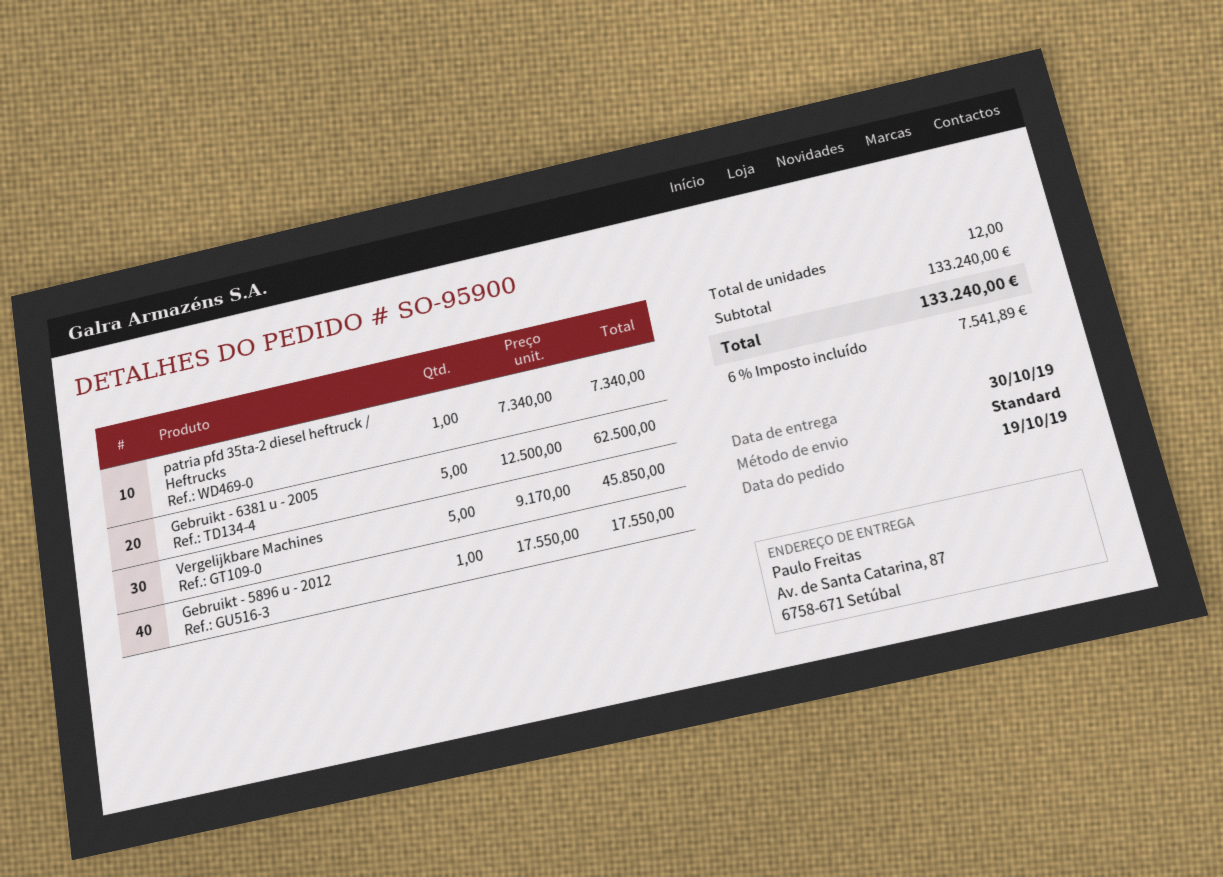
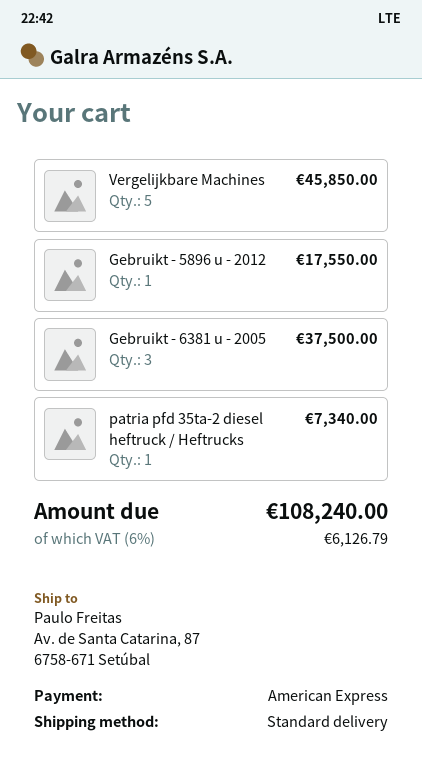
Gebruikt - 6381 u - 2005: 5 for 62500.00 -> 3 for 37500.00
tax: 6% = 7541.89 -> 6% = 6126.79
total: 133240.00 -> 108240.00

